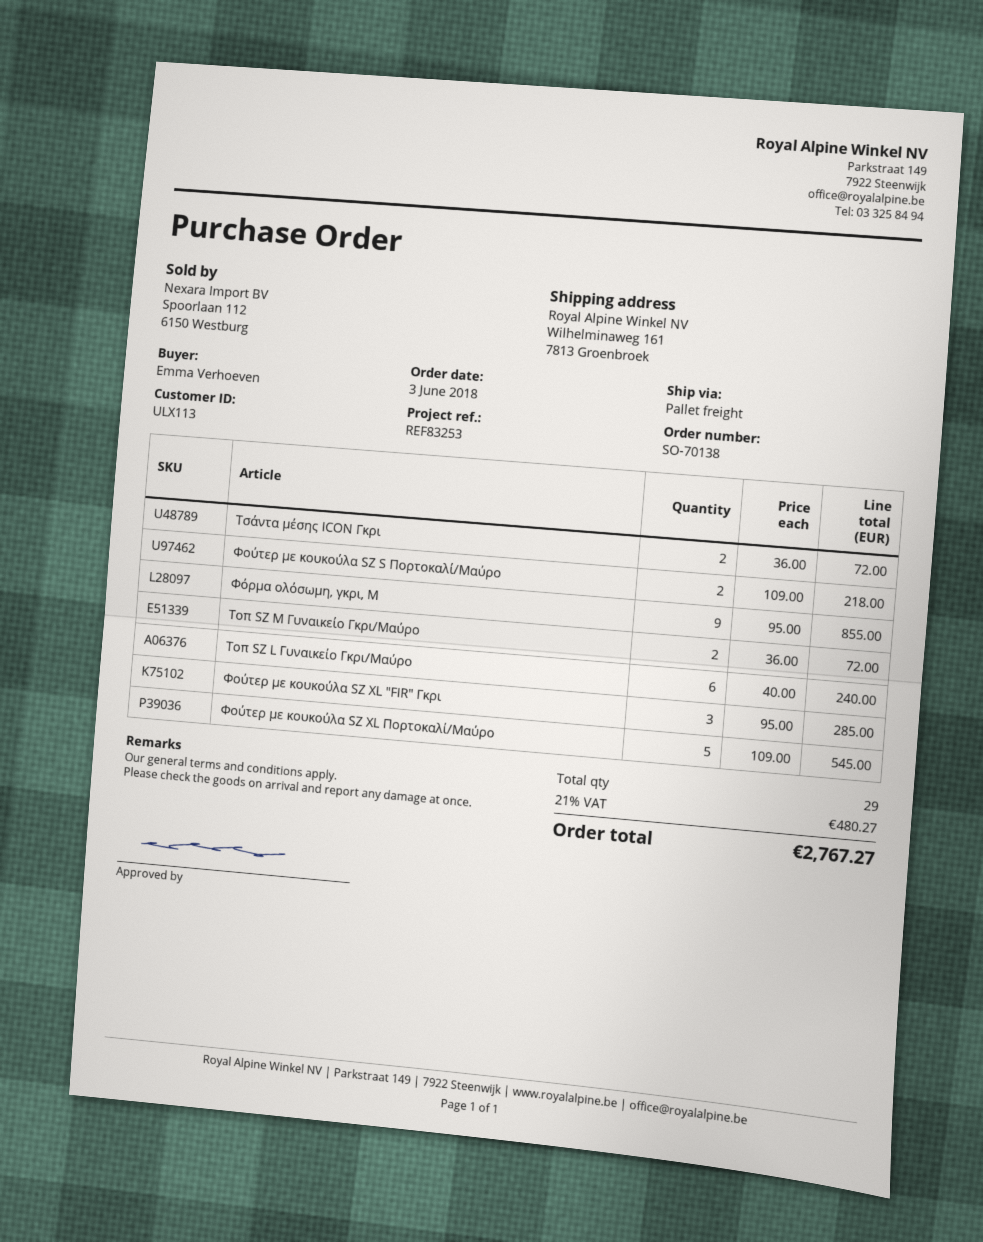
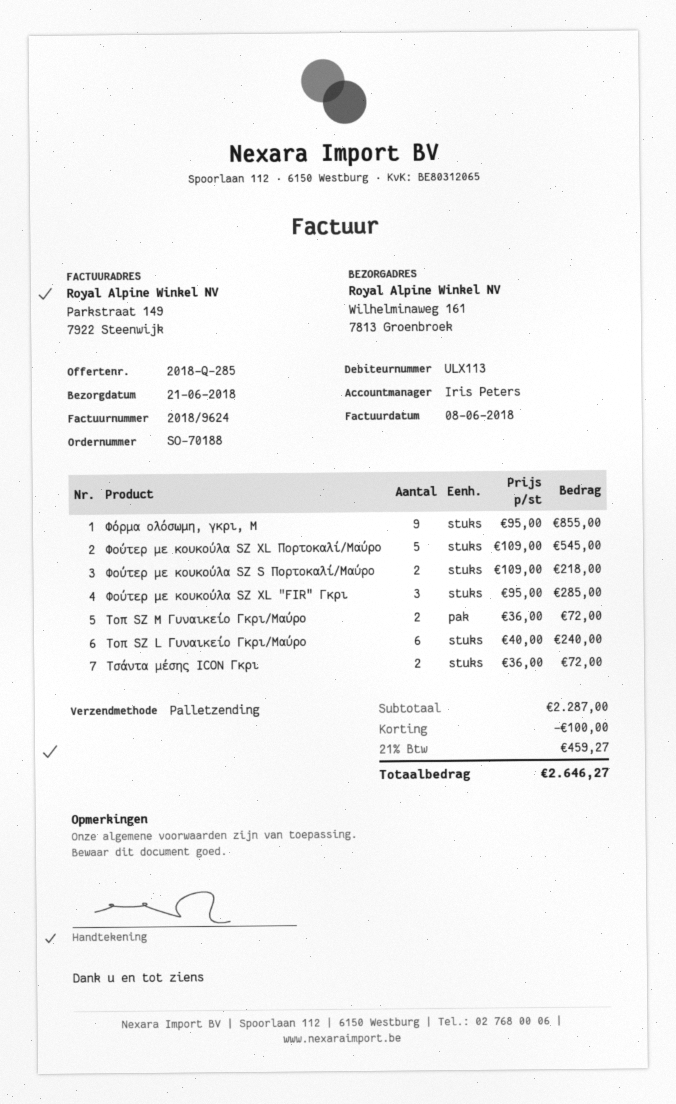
order number: SO-70138 -> SO-70188
discount: none -> 100.00
tax: 21% = 480.27 -> 21% = 459.27
total: 2767.27 -> 2646.27

